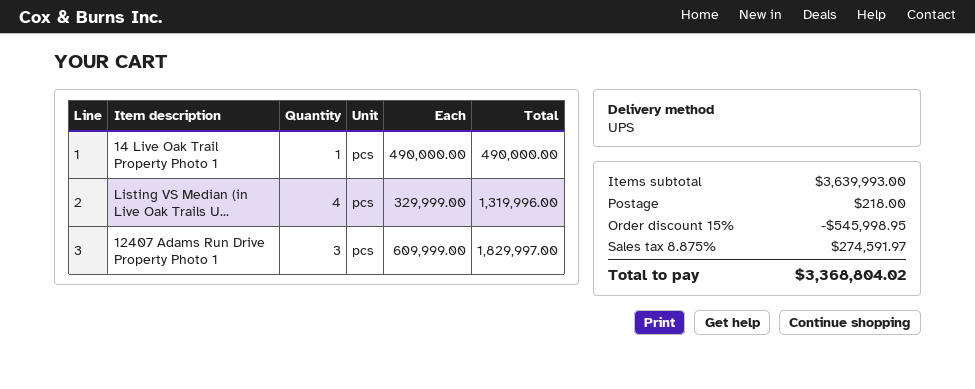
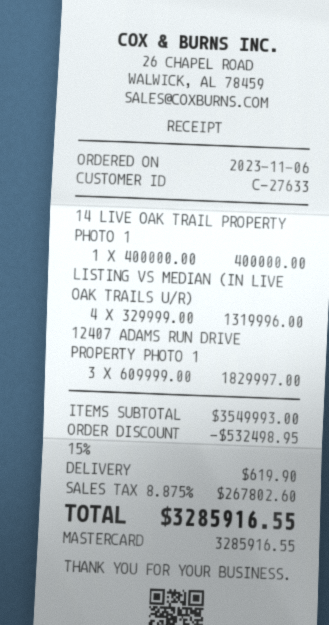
14 Live Oak Trail Property Photo 1: 1 x 490000.00 = 490000.00 -> 1 x 400000.00 = 400000.00
subtotal: 3639993.00 -> 3549993.00
discount: 15% = 545998.95 -> 15% = 532498.95
shipping: 218.00 -> 619.90
tax: 8.875% = 274591.97 -> 8.875% = 267802.60
total: 3368804.02 -> 3285916.55

